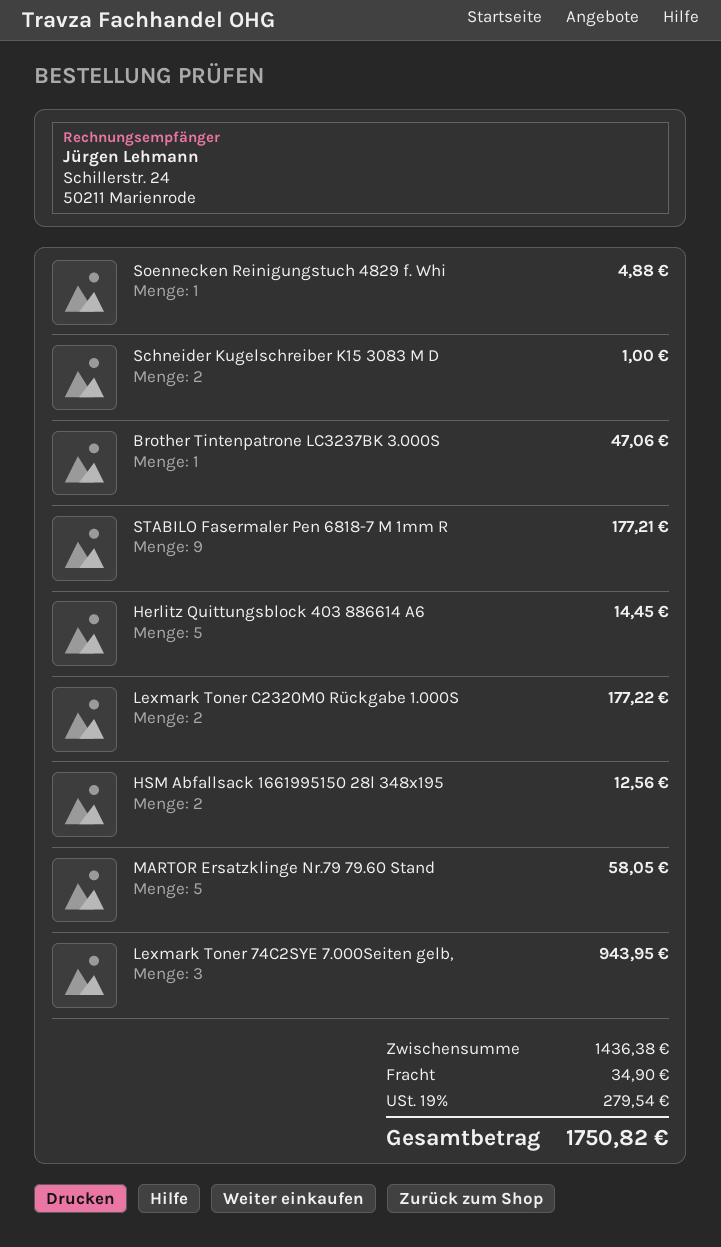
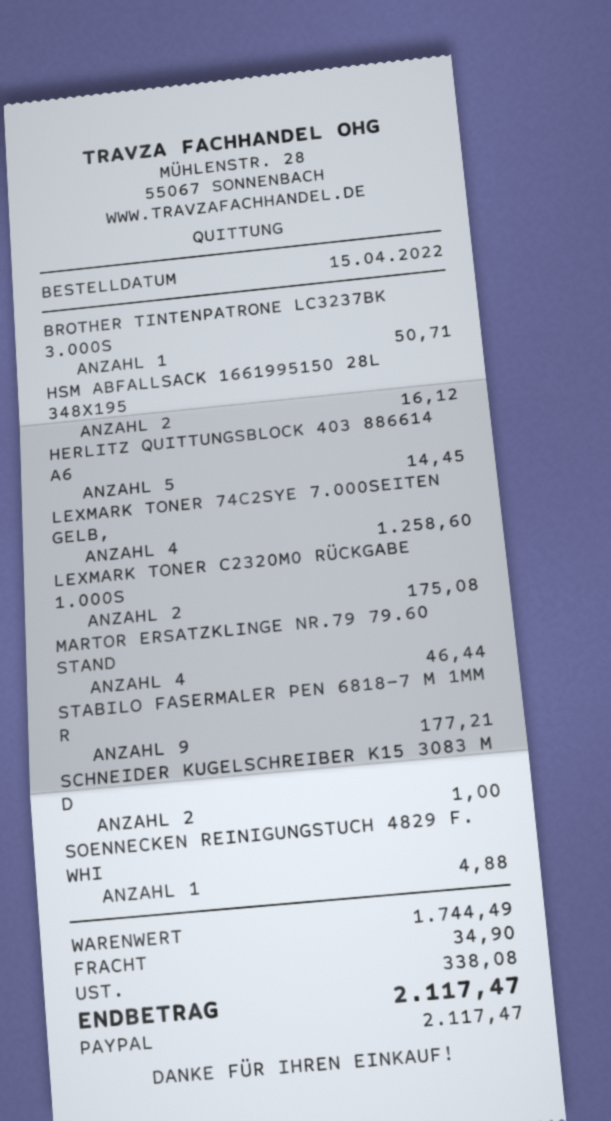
Brother Tintenpatrone LC3237BK 3.000S: 1 for 47.06 -> 1 for 50.71
Lexmark Toner C2320M0 Rückgabe 1.000S: 2 for 177.22 -> 2 for 175.08
HSM Abfallsack 1661995150 28l 348x195: 2 for 12.56 -> 2 for 16.12
MARTOR Ersatzklinge Nr.79 79.60 Stand: 5 for 58.05 -> 4 for 46.44
Lexmark Toner 74C2SYE 7.000Seiten gelb,: 3 for 943.95 -> 4 for 1258.60
subtotal: 1436.38 -> 1744.49
tax: 279.54 -> 338.08
total: 1750.82 -> 2117.47

